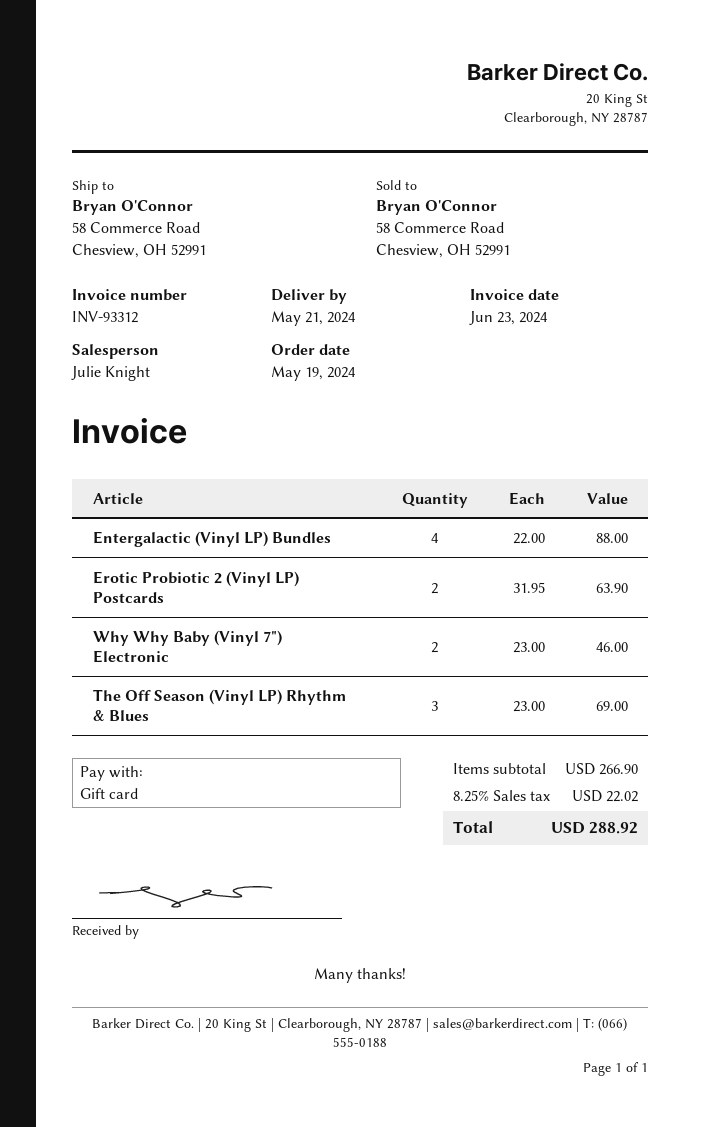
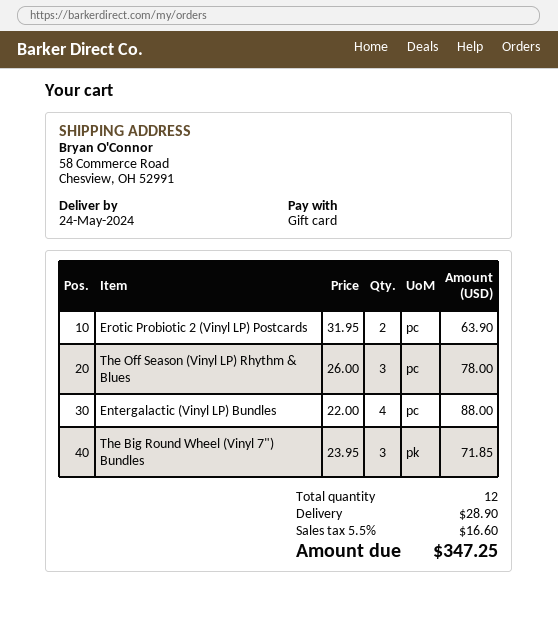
delivery date: 2024-05-21 -> 2024-05-24
Why Why Baby (Vinyl 7") Electronic: 2 x 23.00 = 46.00 -> none
The Off Season (Vinyl LP) Rhythm & Blues: 3 x 23.00 = 69.00 -> 3 x 26.00 = 78.00
The Big Round Wheel (Vinyl 7") Bundles: none -> 3 x 23.95 = 71.85
shipping: none -> 28.90
tax: 8.25% = 22.02 -> 5.5% = 16.60
total: 288.92 -> 347.25

